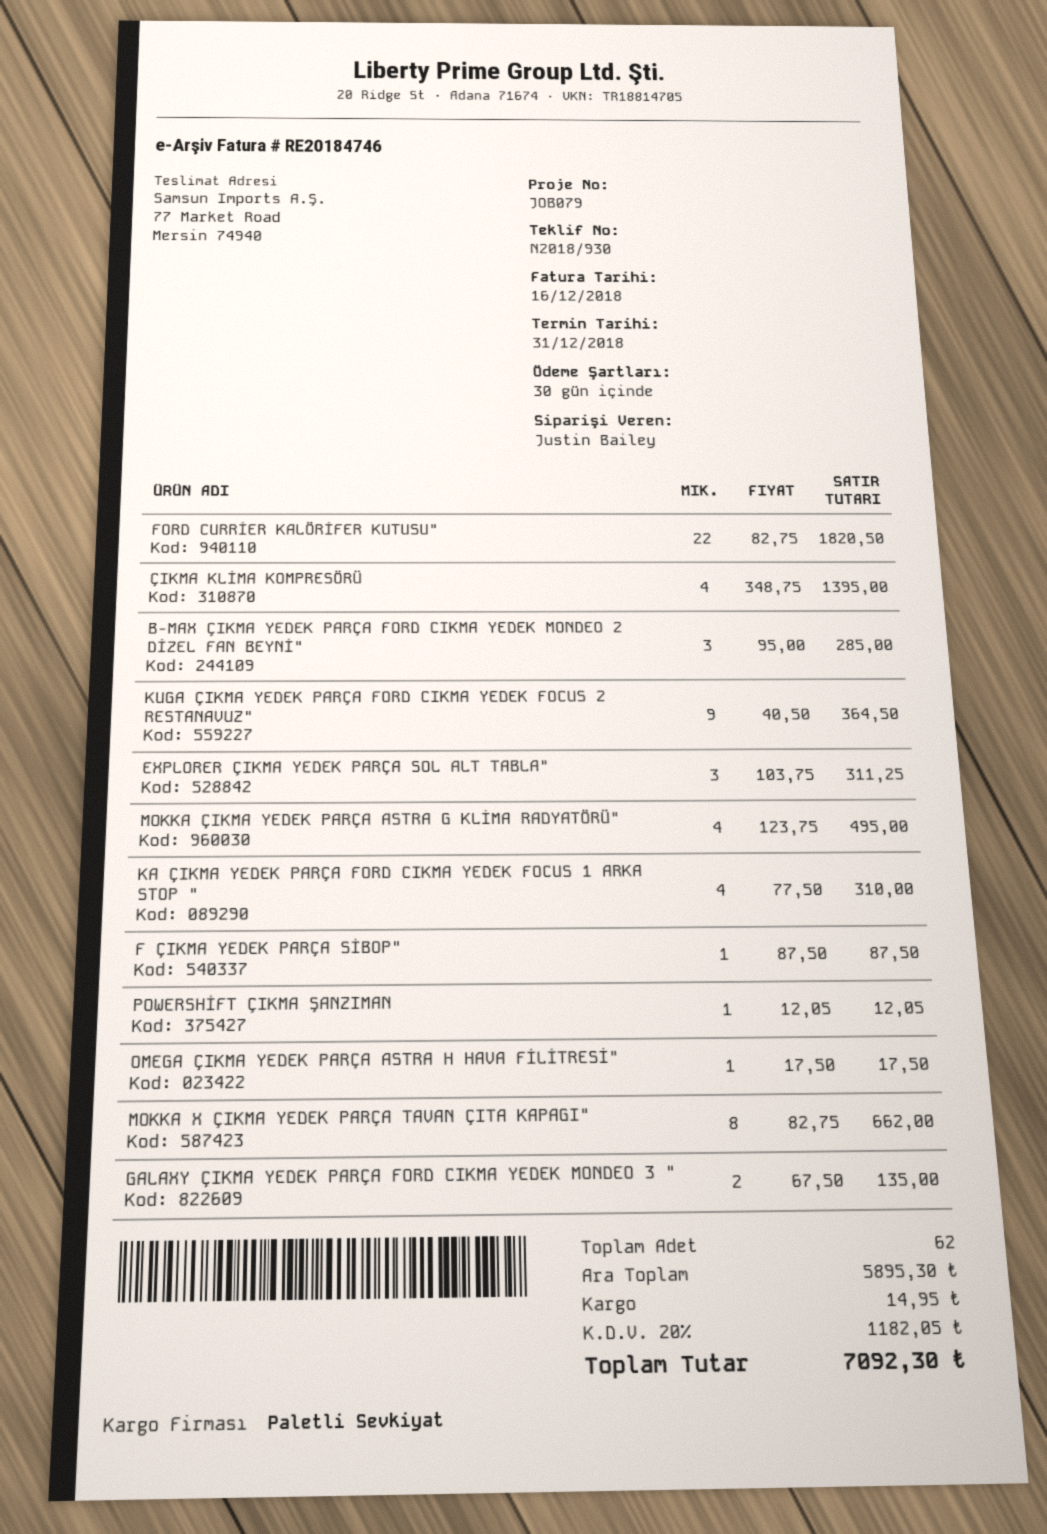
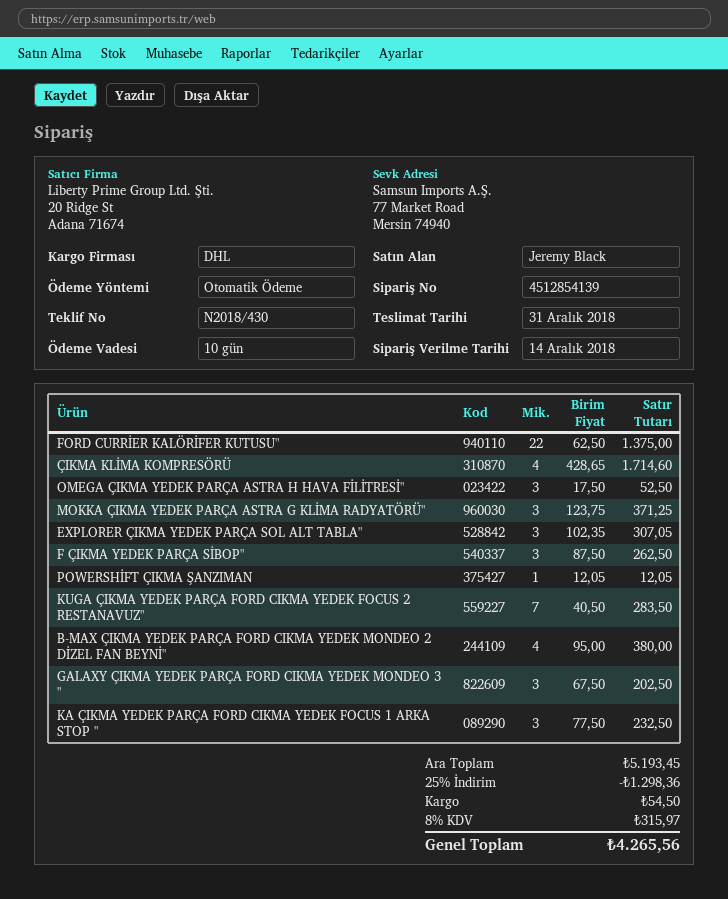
quote number: N2018/930 -> N2018/430
payment terms: 30 days -> 10 days
ordered by: Justin Bailey -> Jeremy Black
shipping method: pallet freight -> DHL
FORD CURRİER KALÖRİFER KUTUSU": 22 x 82.75 = 1820.50 -> 22 x 62.50 = 1375.00
ÇIKMA KLİMA KOMPRESÖRÜ: 4 x 348.75 = 1395.00 -> 4 x 428.65 = 1714.60
B-MAX ÇIKMA YEDEK PARÇA FORD CIKMA YEDEK MONDEO 2 DİZEL FAN BEYNİ": 3 x 95.00 = 285.00 -> 4 x 95.00 = 380.00
KUGA ÇIKMA YEDEK PARÇA FORD CIKMA YEDEK FOCUS 2 RESTANAVUZ": 9 x 40.50 = 364.50 -> 7 x 40.50 = 283.50
EXPLORER ÇIKMA YEDEK PARÇA SOL ALT TABLA": 3 x 103.75 = 311.25 -> 3 x 102.35 = 307.05
MOKKA ÇIKMA YEDEK PARÇA ASTRA G KLİMA RADYATÖRÜ": 4 x 123.75 = 495.00 -> 3 x 123.75 = 371.25
KA ÇIKMA YEDEK PARÇA FORD CIKMA YEDEK FOCUS 1 ARKA STOP ": 4 x 77.50 = 310.00 -> 3 x 77.50 = 232.50
F ÇIKMA YEDEK PARÇA SİBOP": 1 x 87.50 = 87.50 -> 3 x 87.50 = 262.50
OMEGA ÇIKMA YEDEK PARÇA ASTRA H HAVA FİLİTRESİ": 1 x 17.50 = 17.50 -> 3 x 17.50 = 52.50
MOKKA X ÇIKMA YEDEK PARÇA TAVAN ÇITA KAPAGI": 8 x 82.75 = 662.00 -> none
GALAXY ÇIKMA YEDEK PARÇA FORD CIKMA YEDEK MONDEO 3 ": 2 x 67.50 = 135.00 -> 3 x 67.50 = 202.50
subtotal: 5895.30 -> 5193.45
discount: none -> 25% = 1298.36
shipping: 14.95 -> 54.50
tax: 20% = 1182.05 -> 8% = 315.97
total: 7092.30 -> 4265.56

